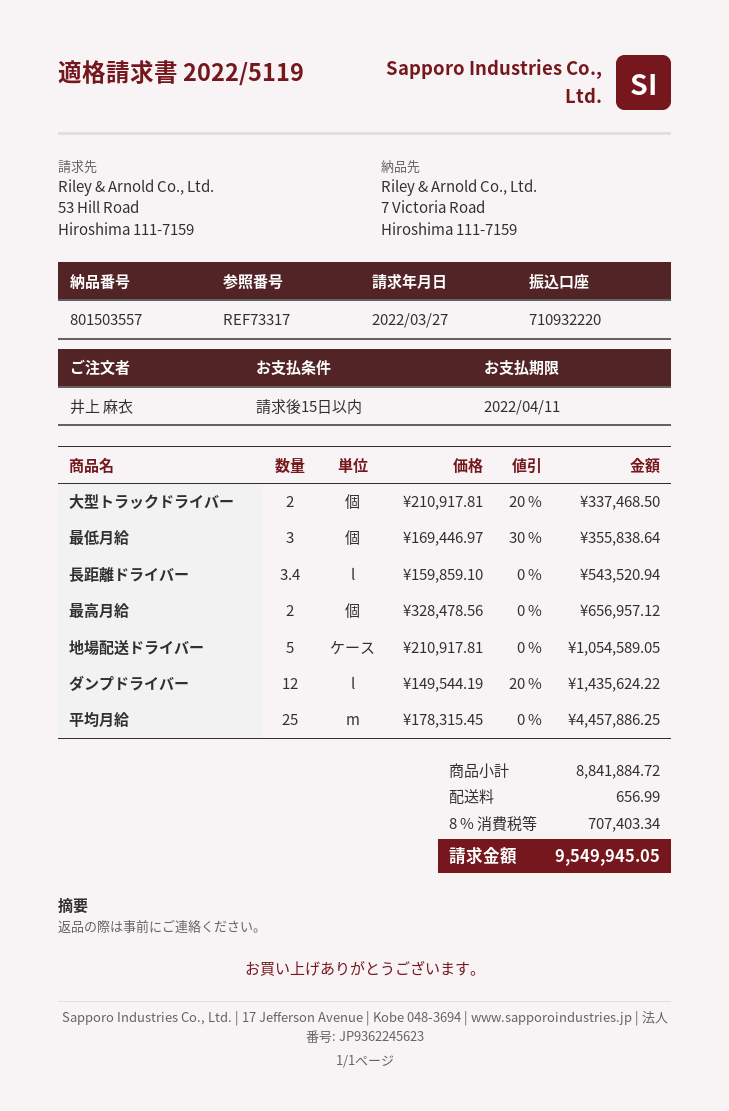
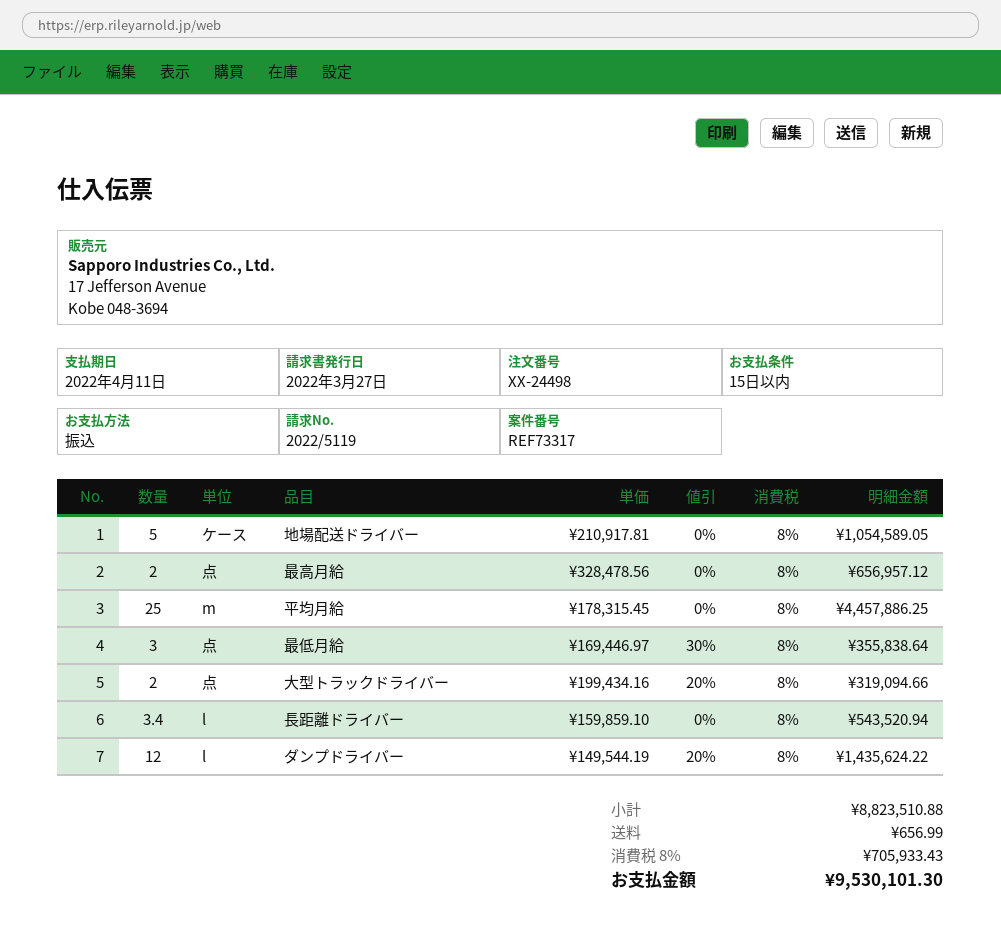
大型トラックドライバー: 2 x 210917.81 - 20% = 337468.50 -> 2 x 199434.16 - 20% = 319094.66
subtotal: 8841884.72 -> 8823510.88
tax: 8% = 707403.34 -> 8% = 705933.43
total: 9549945.05 -> 9530101.30

